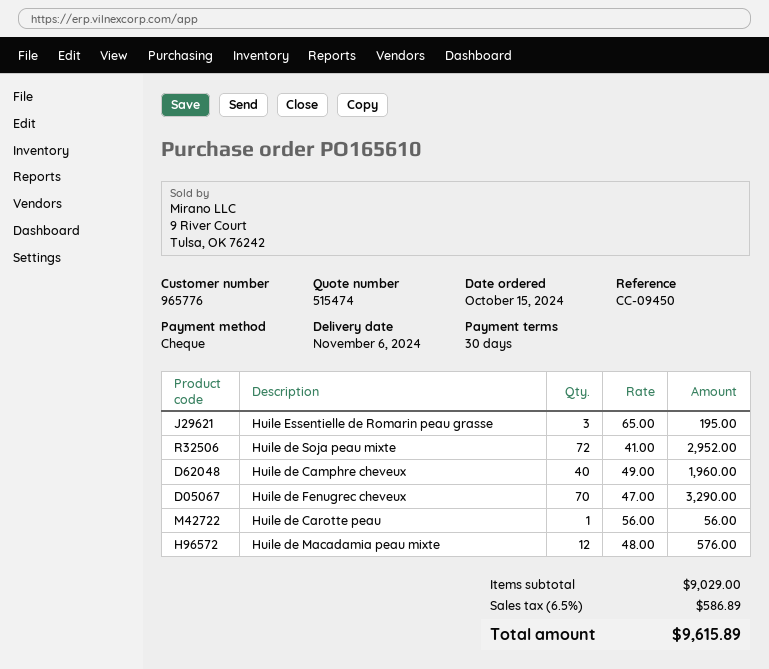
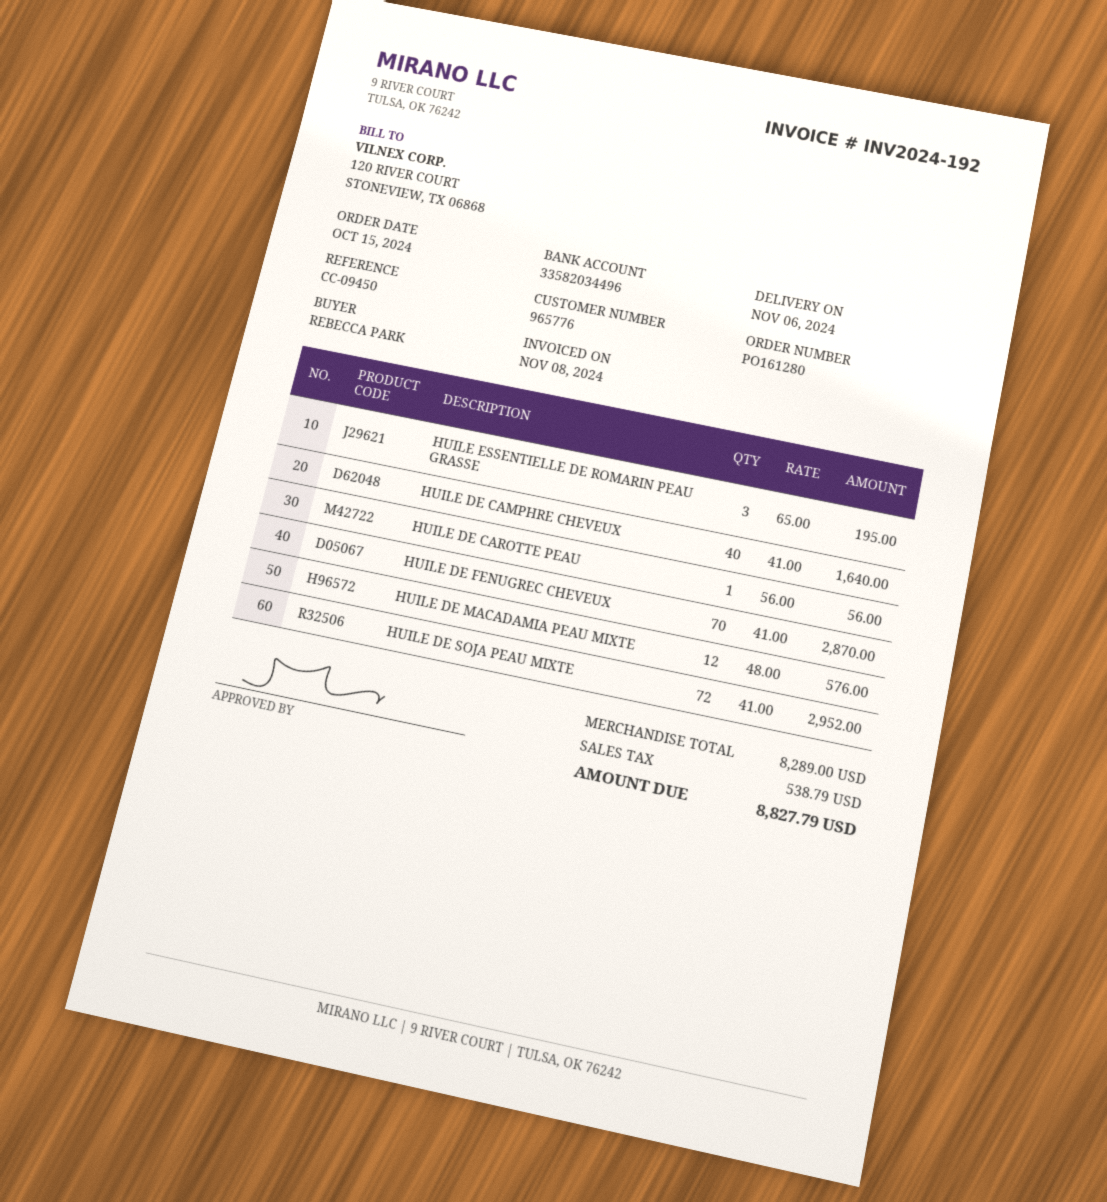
order number: PO165610 -> PO161280
Huile de Camphre cheveux: 40 x 49.00 = 1960.00 -> 40 x 41.00 = 1640.00
Huile de Fenugrec cheveux: 70 x 47.00 = 3290.00 -> 70 x 41.00 = 2870.00
subtotal: 9029.00 -> 8289.00
tax: 586.89 -> 538.79
total: 9615.89 -> 8827.79

